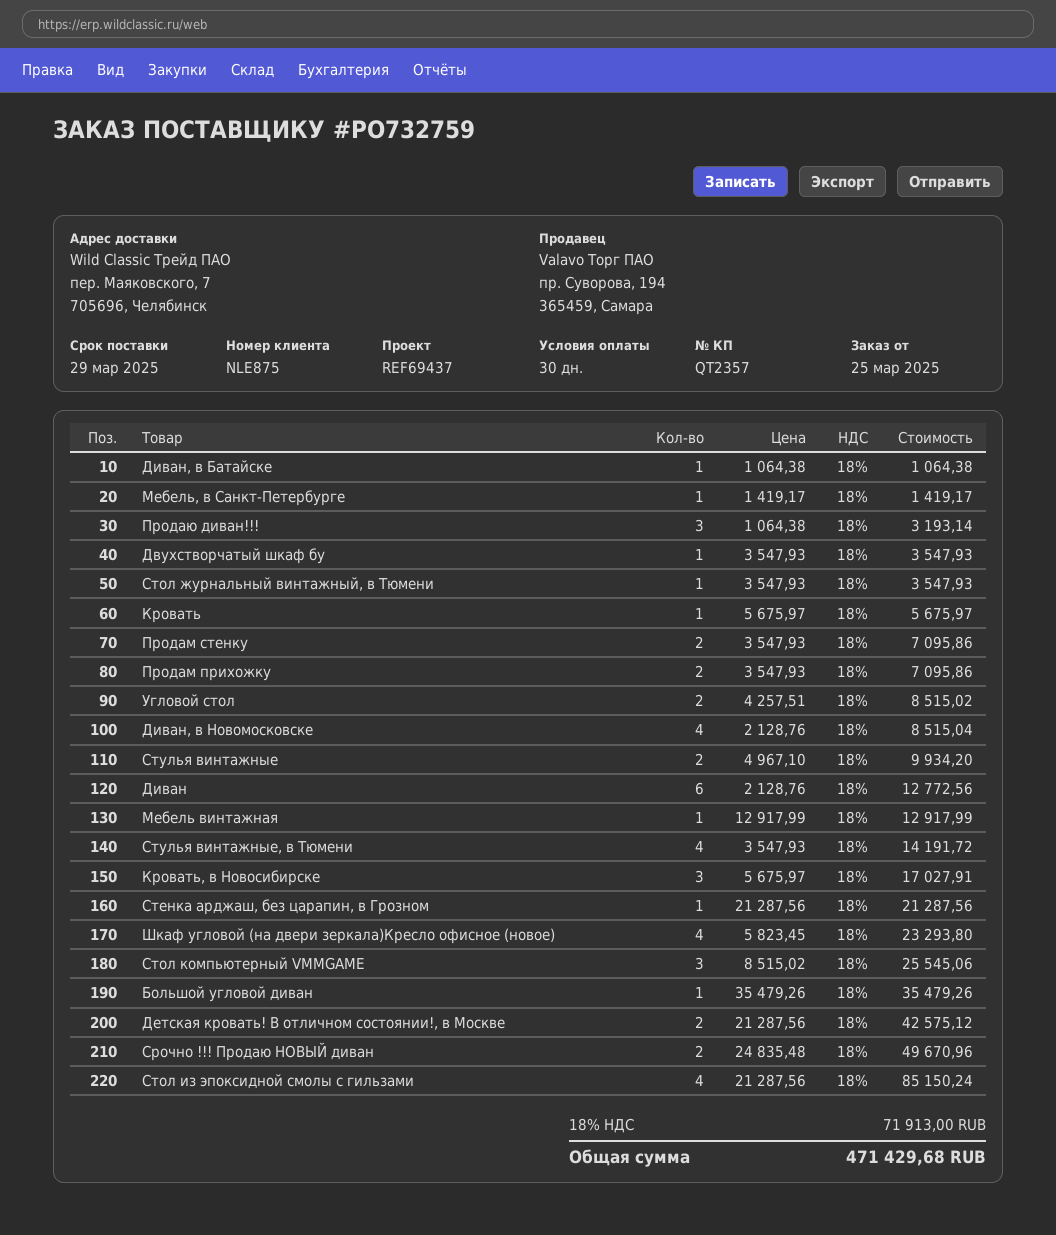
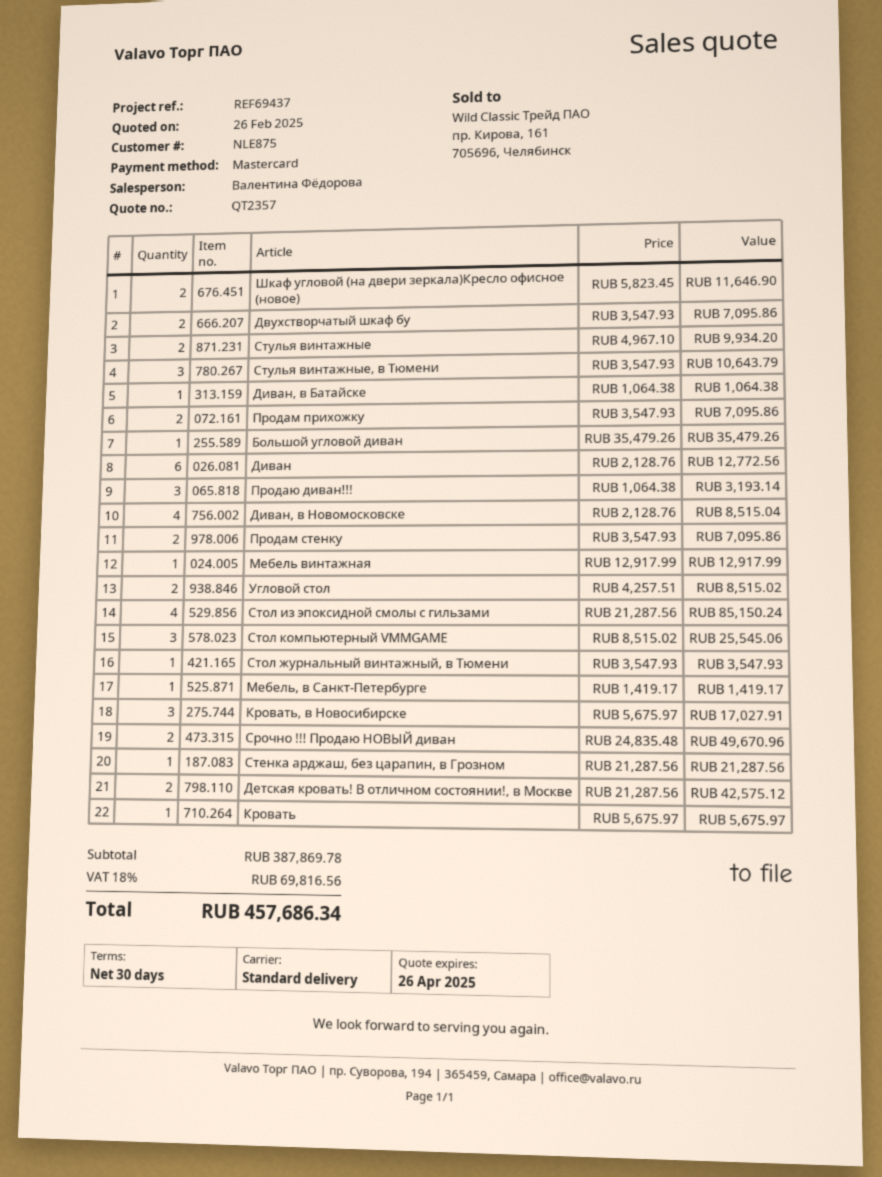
Двухстворчатый шкаф бу: 1 x 3547.93 = 3547.93 -> 2 x 3547.93 = 7095.86
Стулья винтажные, в Тюмени: 4 x 3547.93 = 14191.72 -> 3 x 3547.93 = 10643.79
Шкаф угловой (на двери зеркала)Кресло офисное (новое): 4 x 5823.45 = 23293.80 -> 2 x 5823.45 = 11646.90
tax: 18% = 71913.00 -> 18% = 69816.56
total: 471429.68 -> 457686.34

